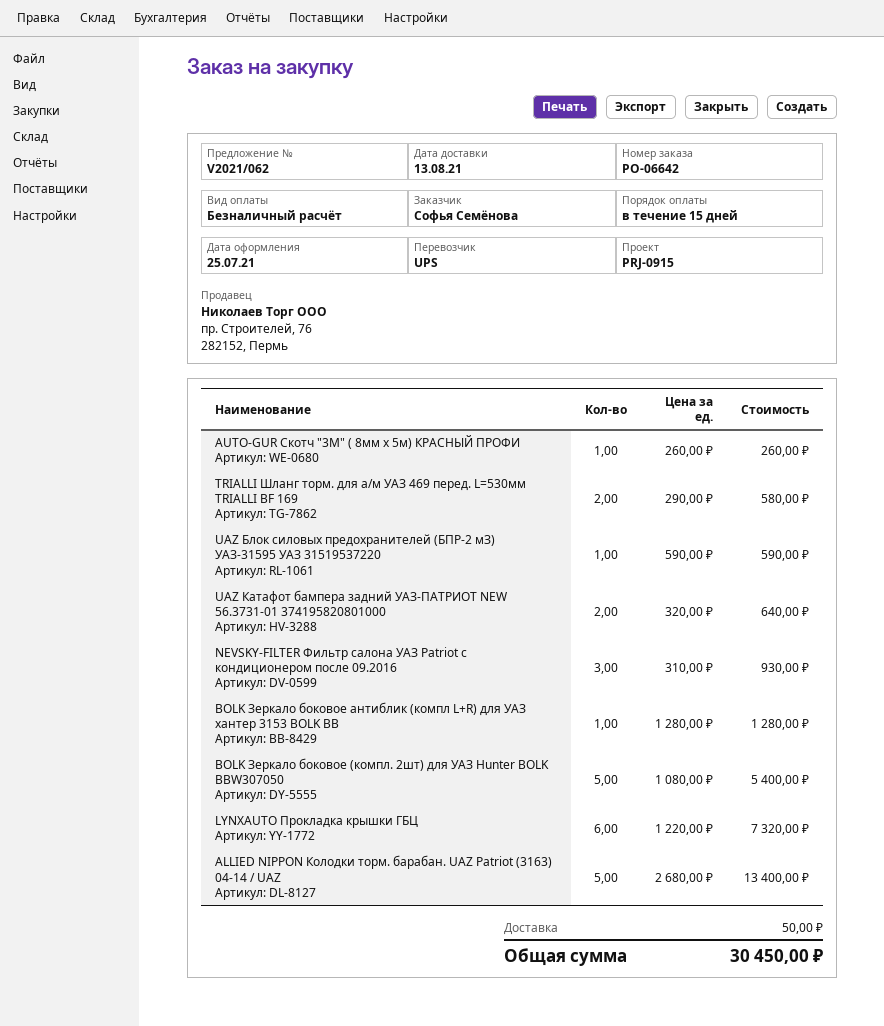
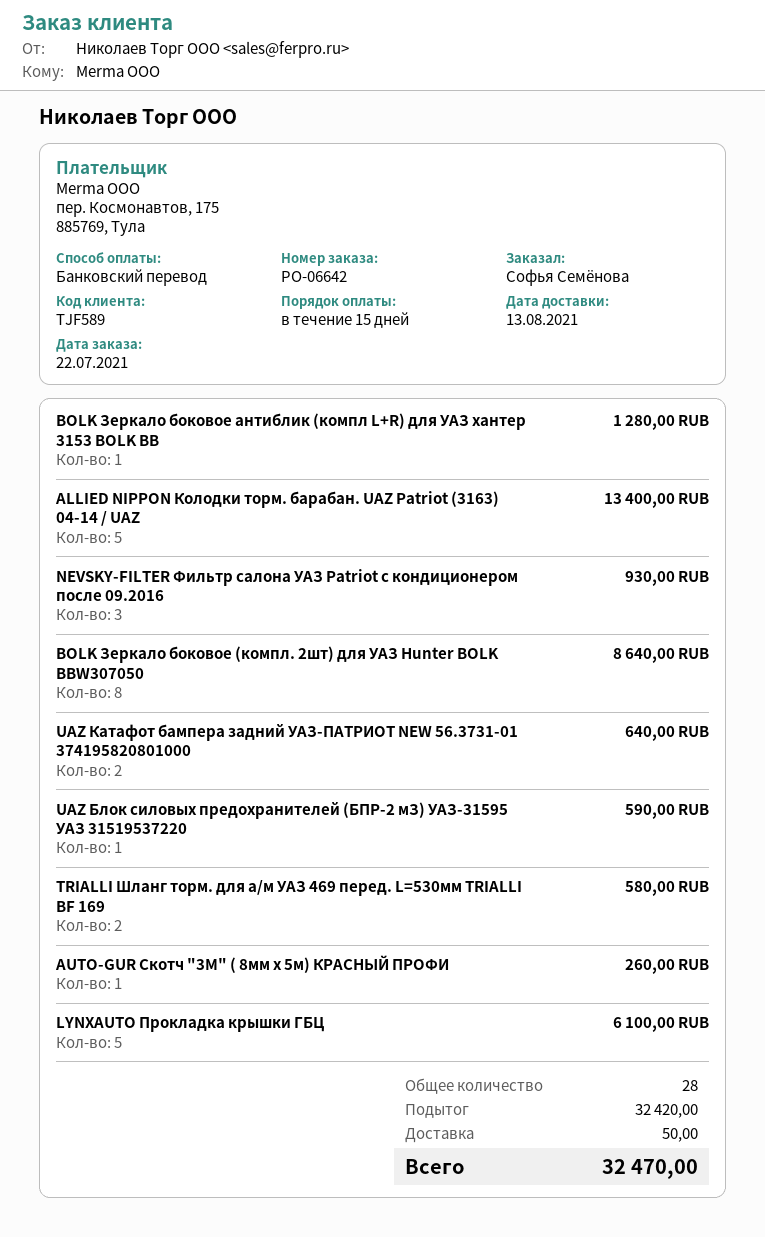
order date: 2021-07-25 -> 2021-07-22
BOLK Зеркало боковое (компл. 2шт) для УАЗ Hunter BOLK BBW307050: 5 for 5400.00 -> 8 for 8640.00
LYNXAUTO Прокладка крышки ГБЦ: 6 for 7320.00 -> 5 for 6100.00
total: 30450.00 -> 32470.00

